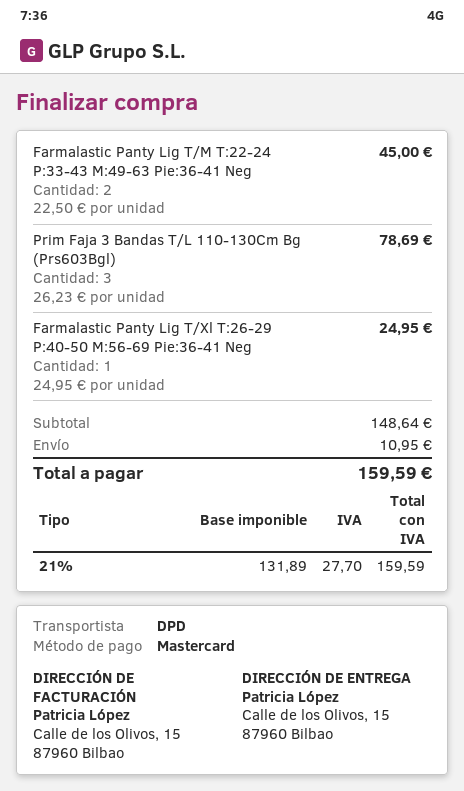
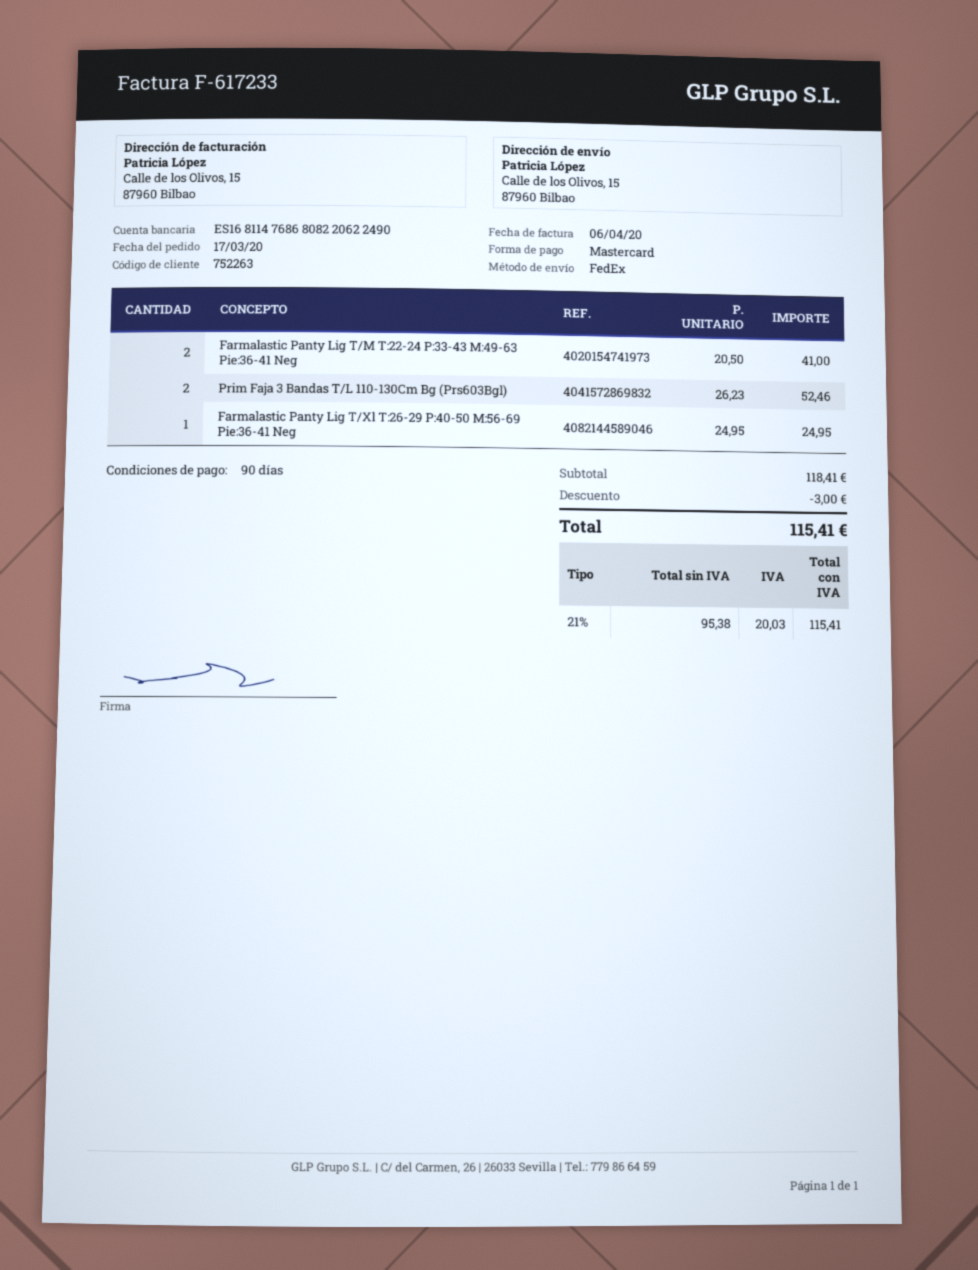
shipping method: DPD -> FedEx
Farmalastic Panty Lig T/M T:22-24 P:33-43 M:49-63 Pie:36-41 Neg: 2 x 22.50 = 45.00 -> 2 x 20.50 = 41.00
Prim Faja 3 Bandas T/L 110-130Cm Bg (Prs603Bgl): 3 x 26.23 = 78.69 -> 2 x 26.23 = 52.46
subtotal: 148.64 -> 118.41
discount: none -> 3.00
shipping: 10.95 -> none
net: 131.89 -> 95.38
tax: 21% = 27.70 -> 21% = 20.03
total: 159.59 -> 115.41

